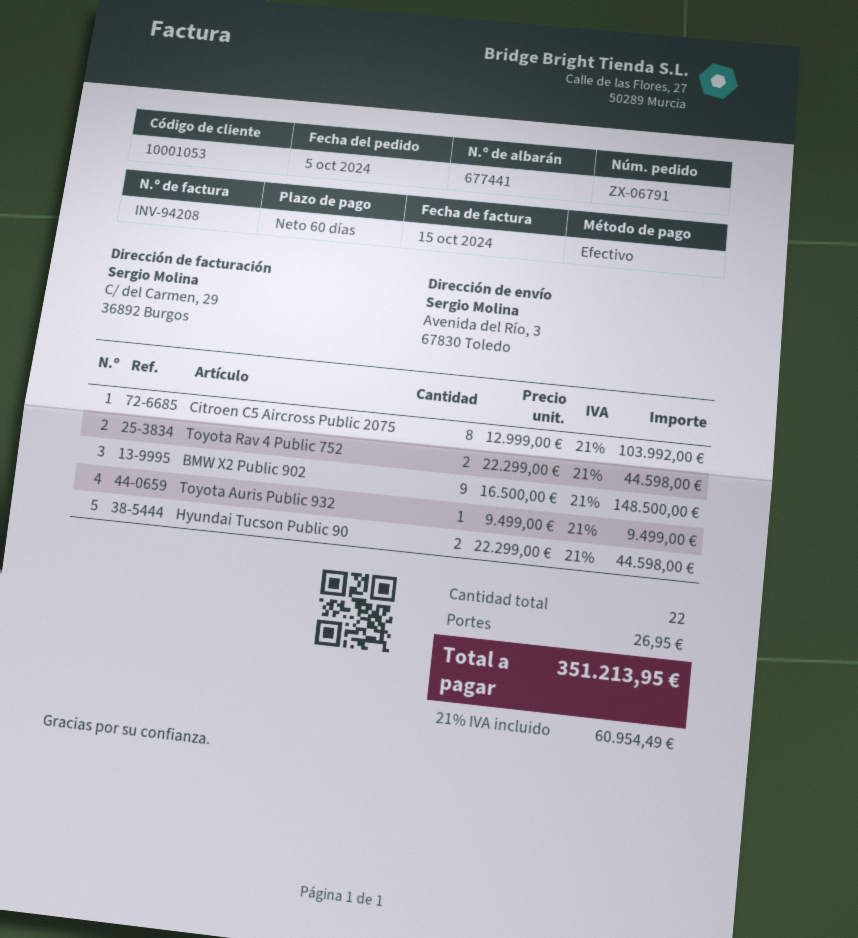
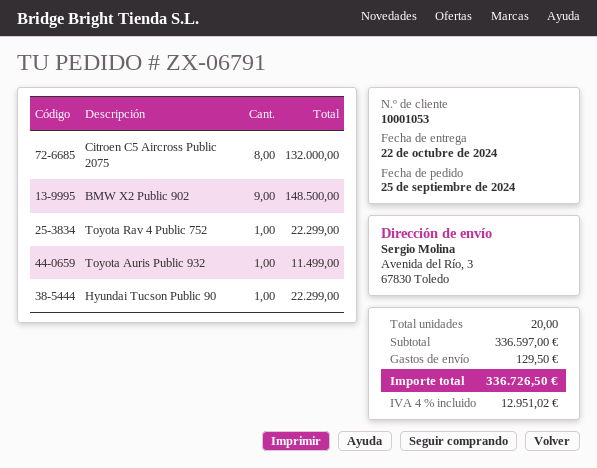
order date: 2024-10-05 -> 2024-09-25
Citroen C5 Aircross Public 2075: 8 for 103992.00 -> 8 for 132000.00
Toyota Rav 4 Public 752: 2 for 44598.00 -> 1 for 22299.00
Toyota Auris Public 932: 1 for 9499.00 -> 1 for 11499.00
Hyundai Tucson Public 90: 2 for 44598.00 -> 1 for 22299.00
total quantity: 22 -> 20
shipping: 26.95 -> 129.50
tax: 21% = 60954.49 -> 4% = 12951.02
total: 351213.95 -> 336726.50

